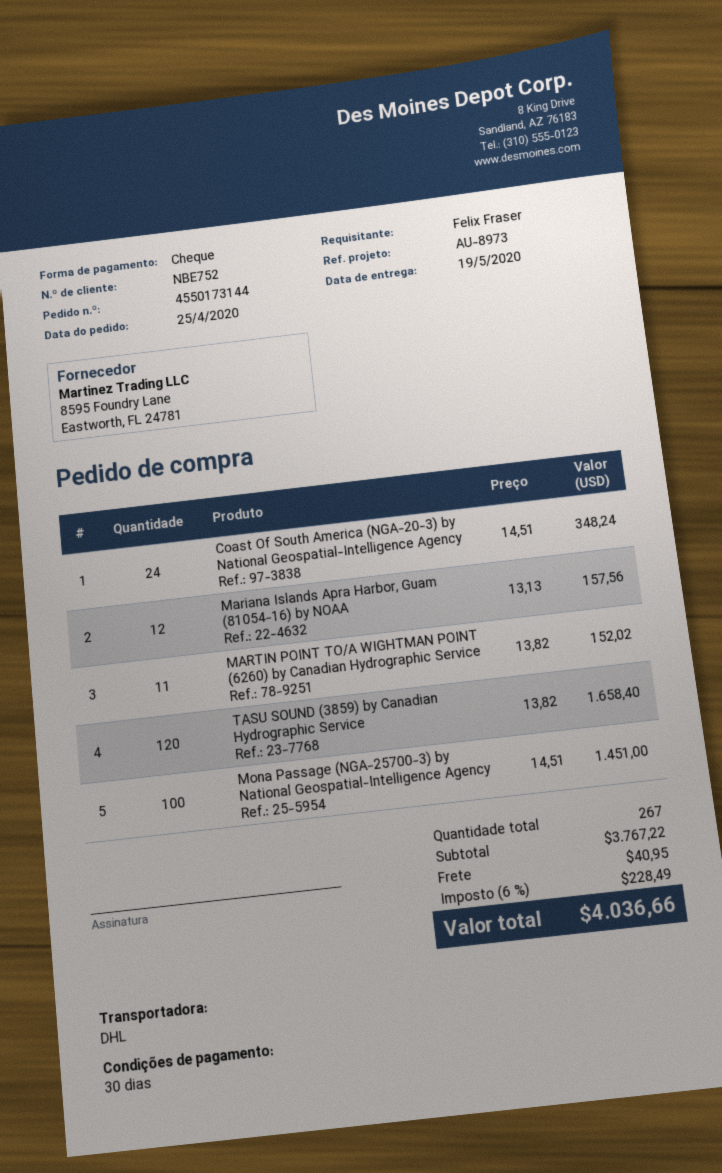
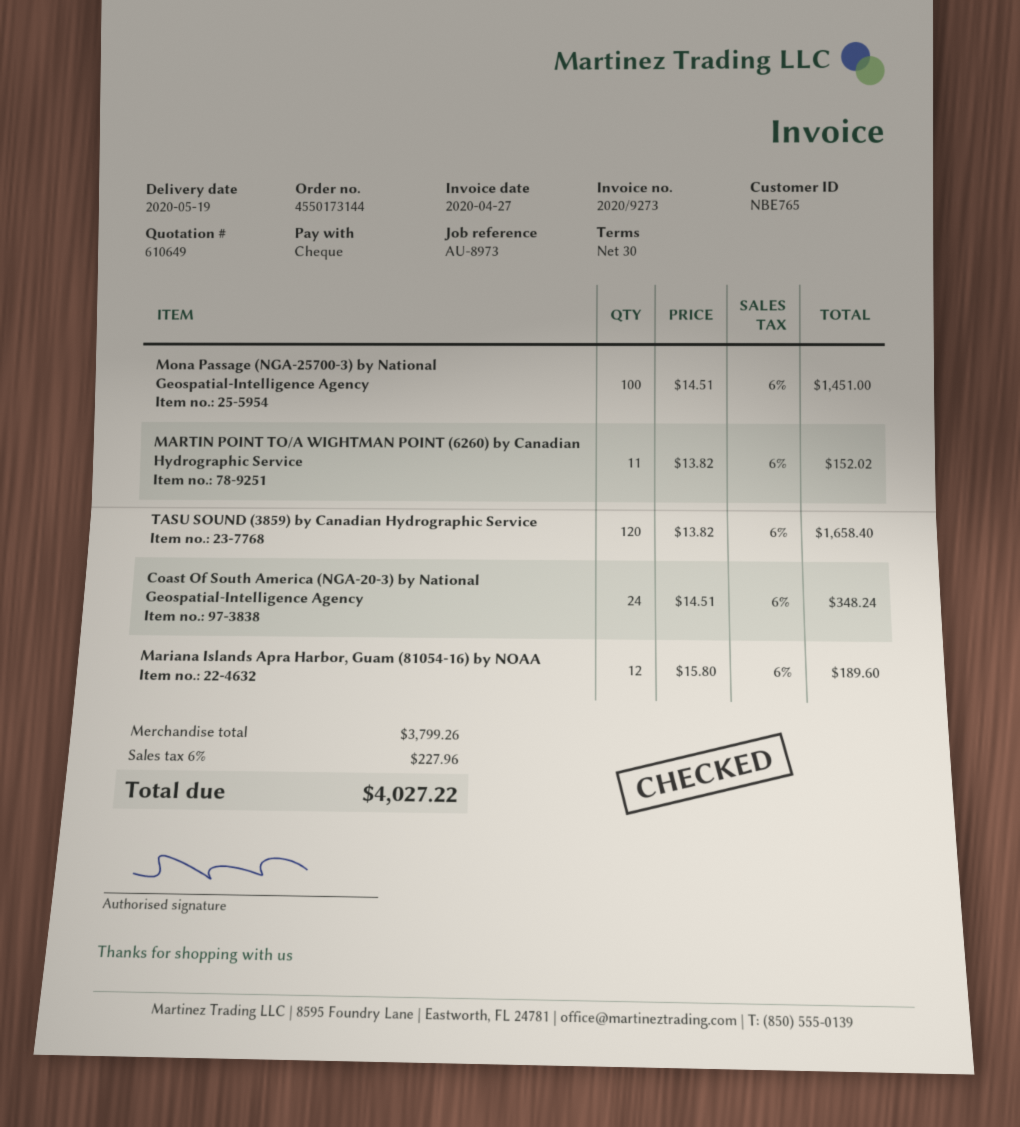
customer number: NBE752 -> NBE765
Mariana Islands Apra Harbor, Guam (81054-16) by NOAA: 12 x 13.13 = 157.56 -> 12 x 15.80 = 189.60
subtotal: 3767.22 -> 3799.26
shipping: 40.95 -> none
tax: 6% = 228.49 -> 6% = 227.96
total: 4036.66 -> 4027.22

